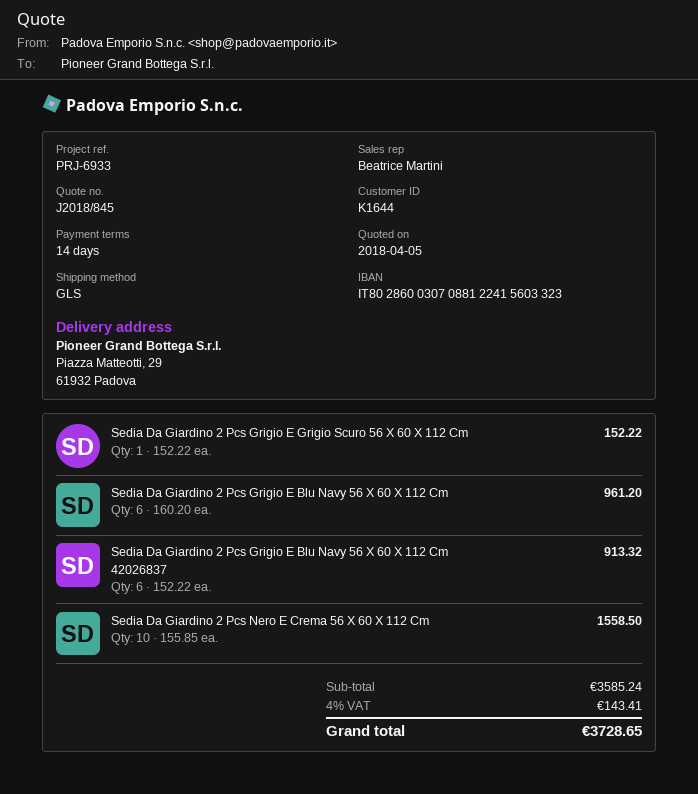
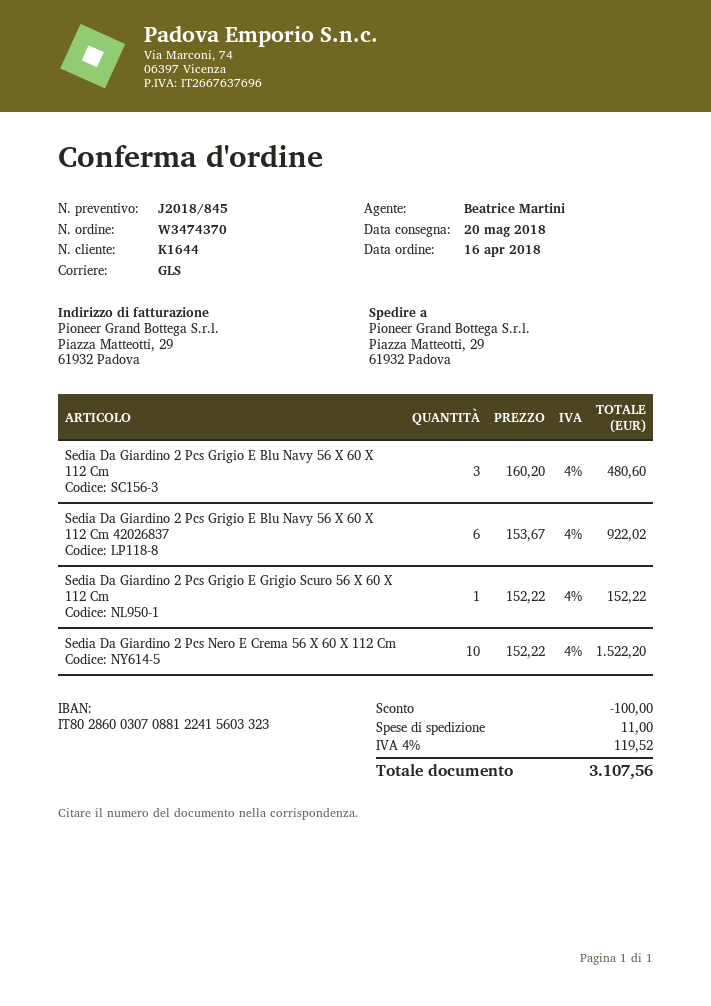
Sedia Da Giardino 2 Pcs Grigio E Blu Navy 56 X 60 X 112 Cm: 6 x 160.20 = 961.20 -> 3 x 160.20 = 480.60
Sedia Da Giardino 2 Pcs Grigio E Blu Navy 56 X 60 X 112 Cm 42026837: 6 x 152.22 = 913.32 -> 6 x 153.67 = 922.02
Sedia Da Giardino 2 Pcs Nero E Crema 56 X 60 X 112 Cm: 10 x 155.85 = 1558.50 -> 10 x 152.22 = 1522.20
discount: none -> 100.00
shipping: none -> 11.00
tax: 4% = 143.41 -> 4% = 119.52
total: 3728.65 -> 3107.56

